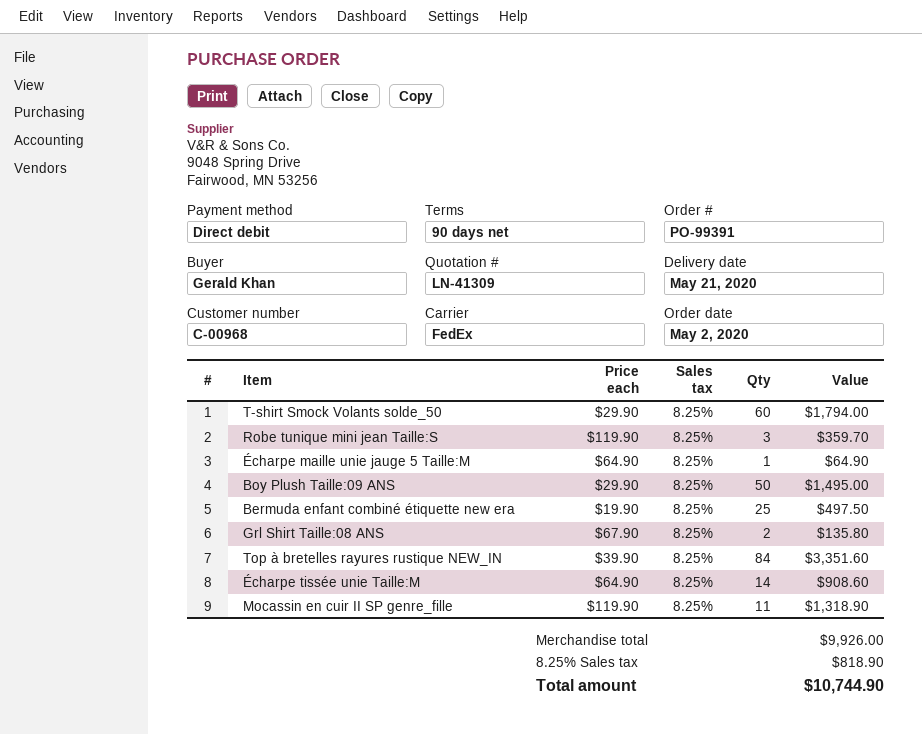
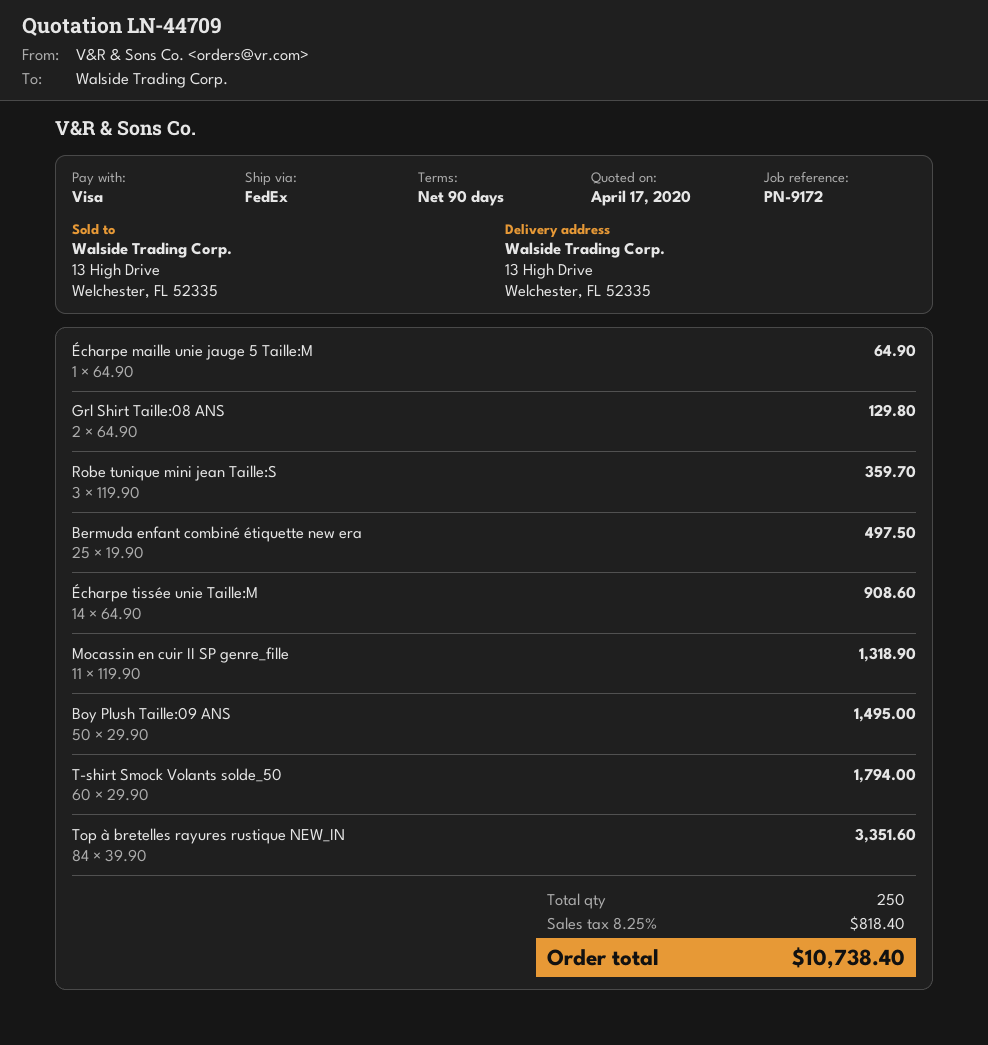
quote number: LN-41309 -> LN-44709
payment method: direct debit -> Visa
Grl Shirt Taille:08 ANS: 2 x 67.90 = 135.80 -> 2 x 64.90 = 129.80
tax: 8.25% = 818.90 -> 8.25% = 818.40
total: 10744.90 -> 10738.40

